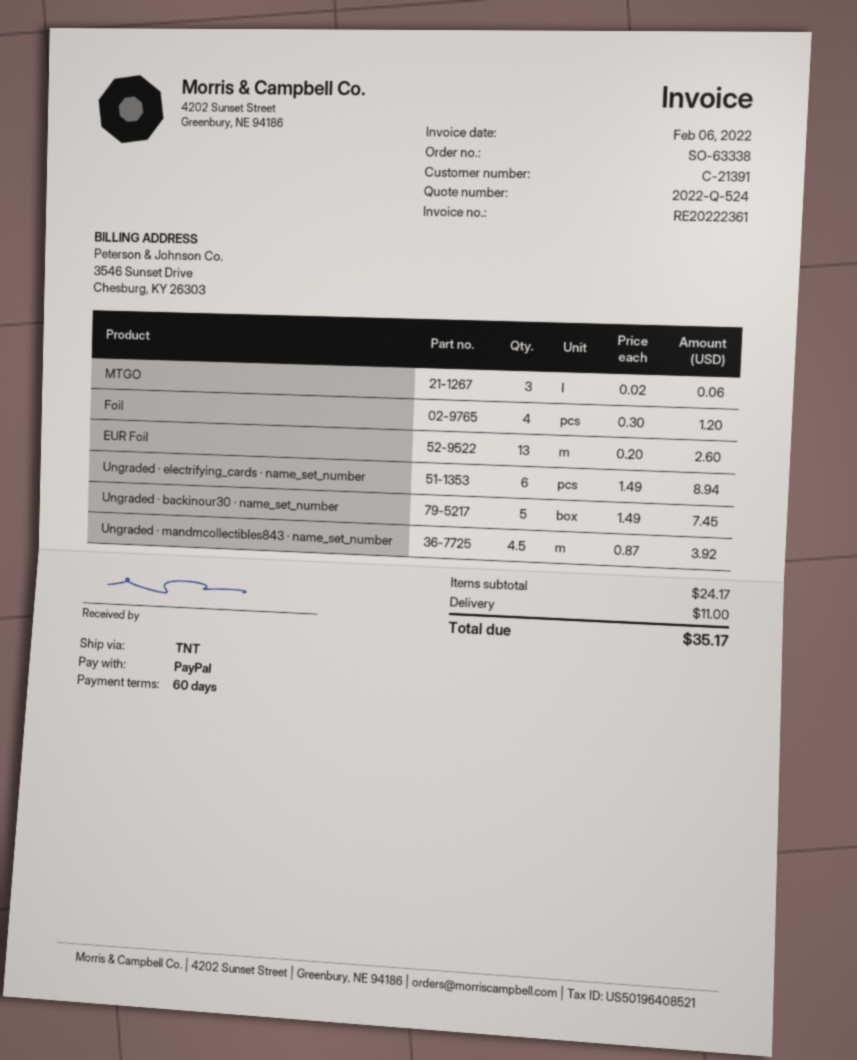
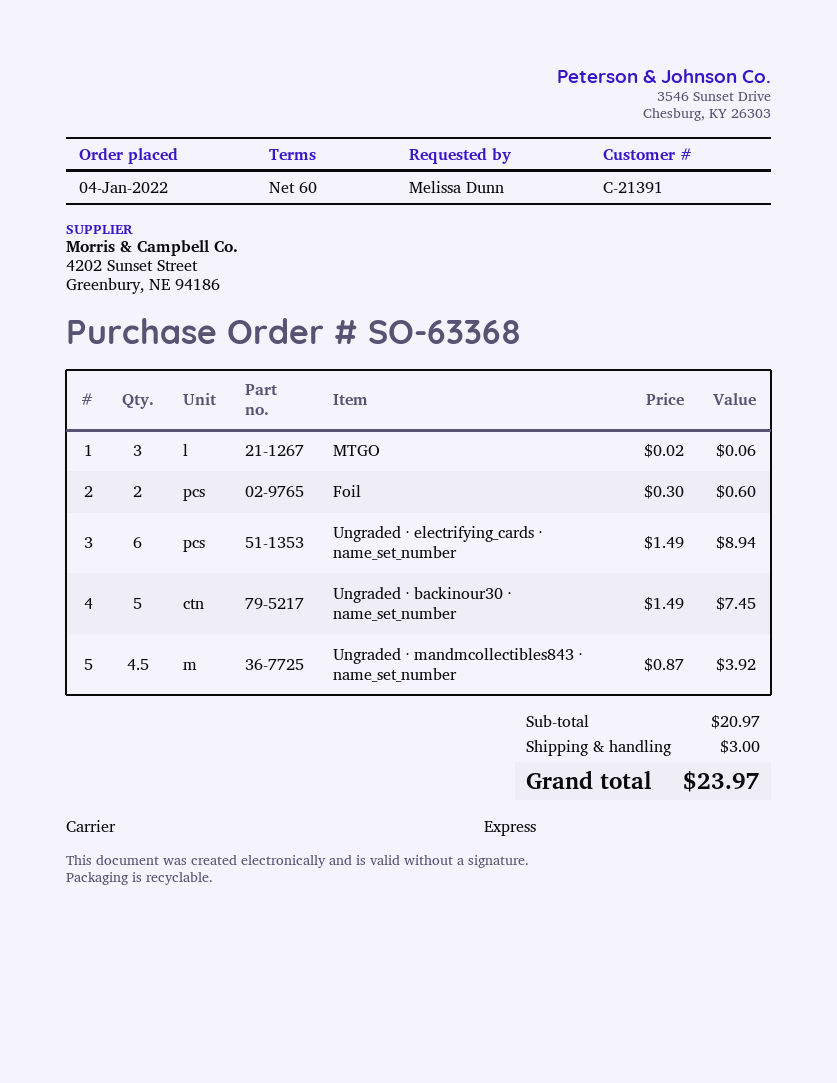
order number: SO-63338 -> SO-63368
shipping method: TNT -> express
Foil: 4 x 0.30 = 1.20 -> 2 x 0.30 = 0.60
EUR Foil: 13 x 0.20 = 2.60 -> none
subtotal: 24.17 -> 20.97
shipping: 11.00 -> 3.00
total: 35.17 -> 23.97

